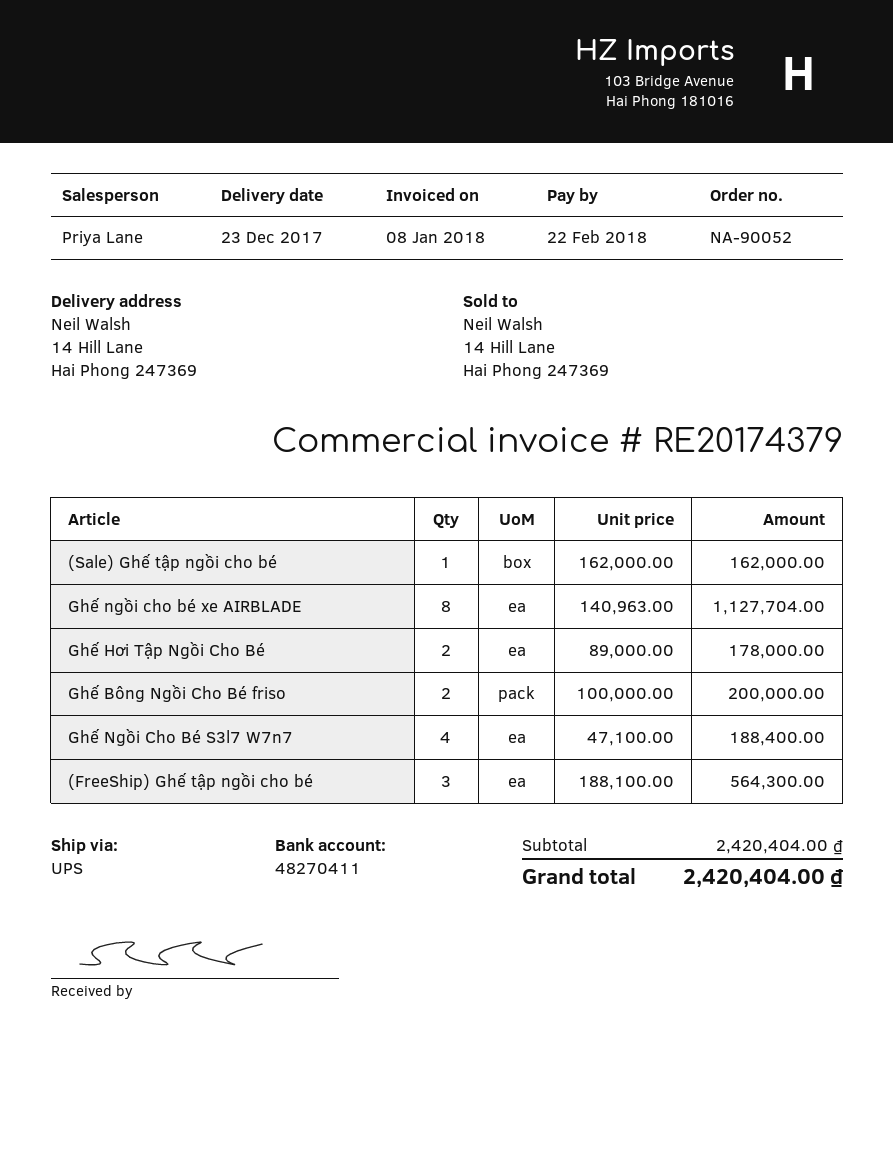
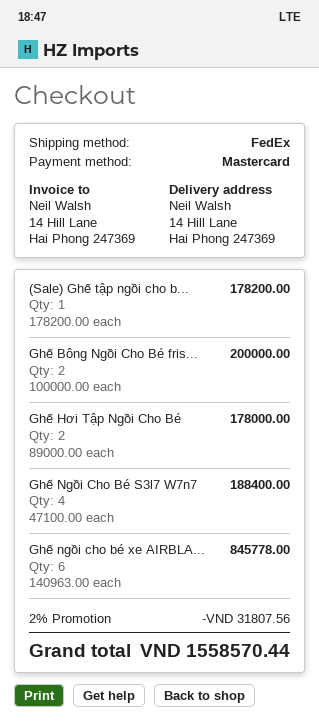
shipping method: UPS -> FedEx
(Sale) Ghế tập ngồi cho bé: 1 x 162000.00 = 162000.00 -> 1 x 178200.00 = 178200.00
Ghế ngồi cho bé xe AIRBLADE: 8 x 140963.00 = 1127704.00 -> 6 x 140963.00 = 845778.00
(FreeShip) Ghế tập ngồi cho bé: 3 x 188100.00 = 564300.00 -> none
discount: none -> 2% = 31807.56
total: 2420404.00 -> 1558570.44

